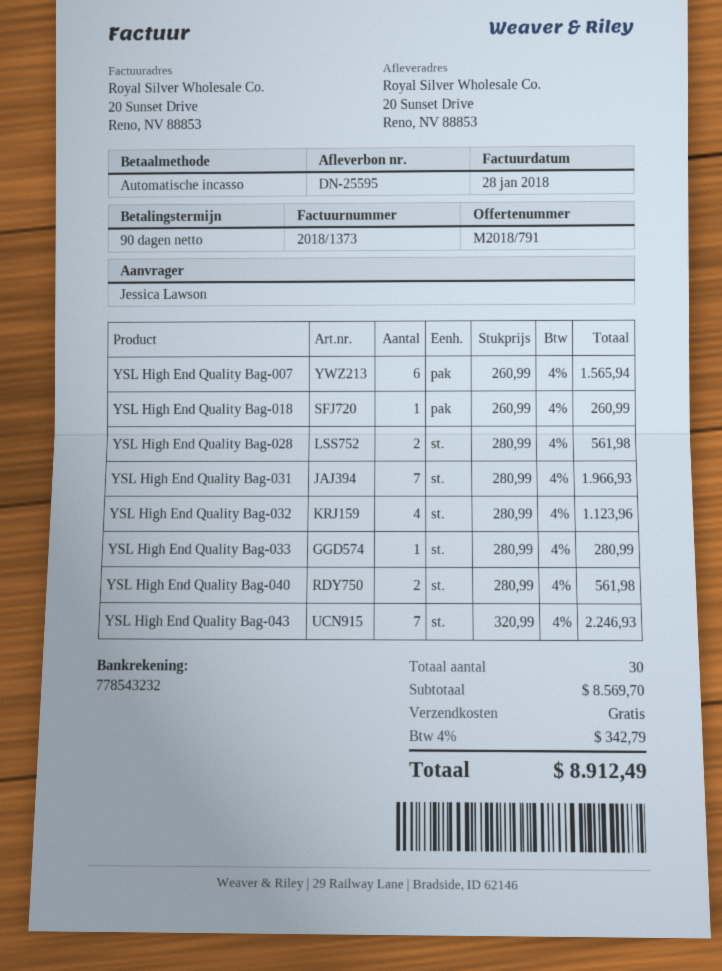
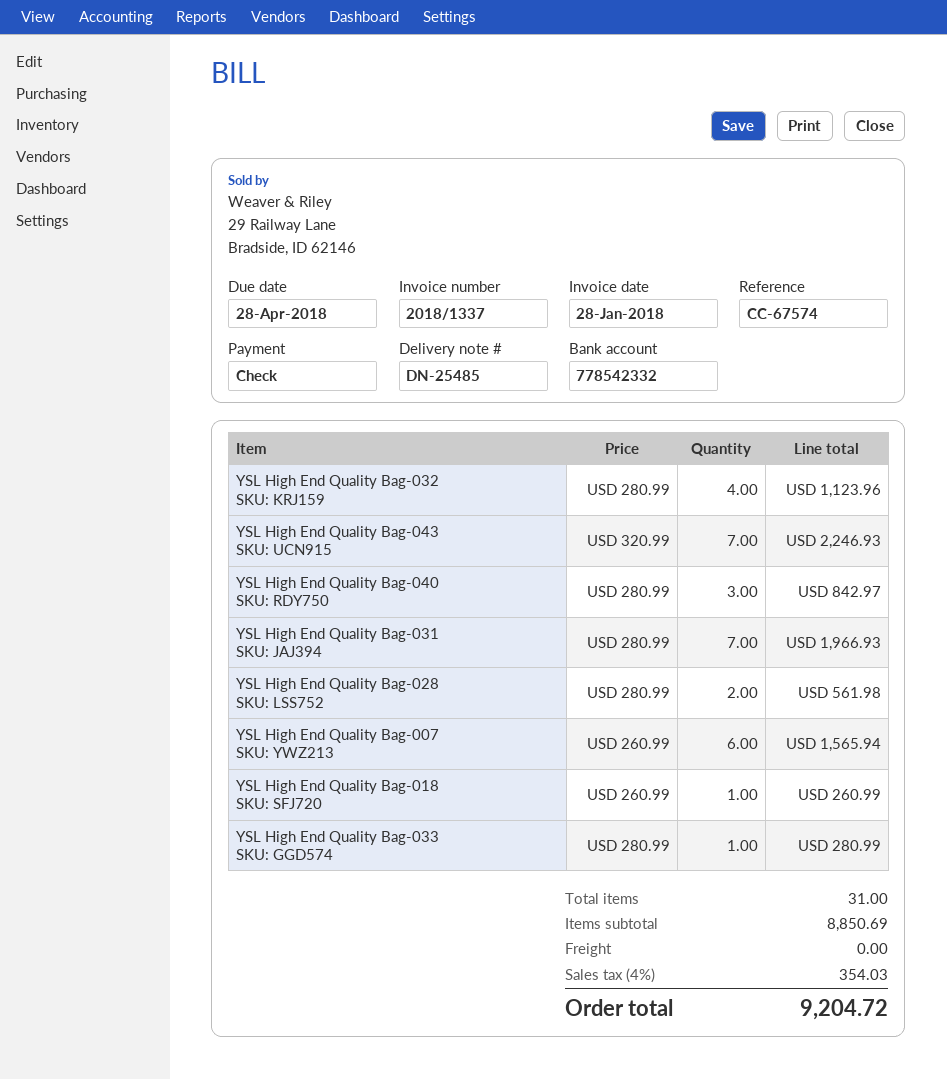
delivery note number: DN-25595 -> DN-25485
invoice number: 2018/1373 -> 2018/1337
payment method: direct debit -> cheque
bank account: 778543232 -> 778542332
YSL High End Quality Bag-040: 2 x 280.99 = 561.98 -> 3 x 280.99 = 842.97
total quantity: 30 -> 31
subtotal: 8569.70 -> 8850.69
tax: 4% = 342.79 -> 4% = 354.03
total: 8912.49 -> 9204.72

